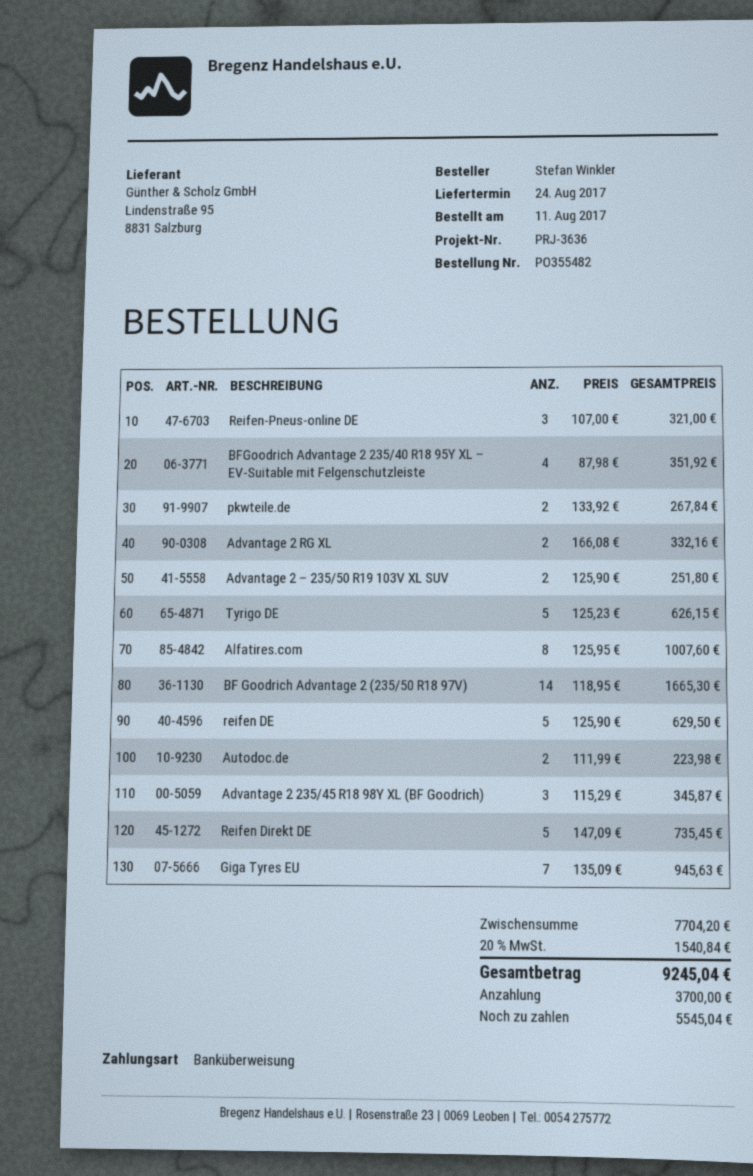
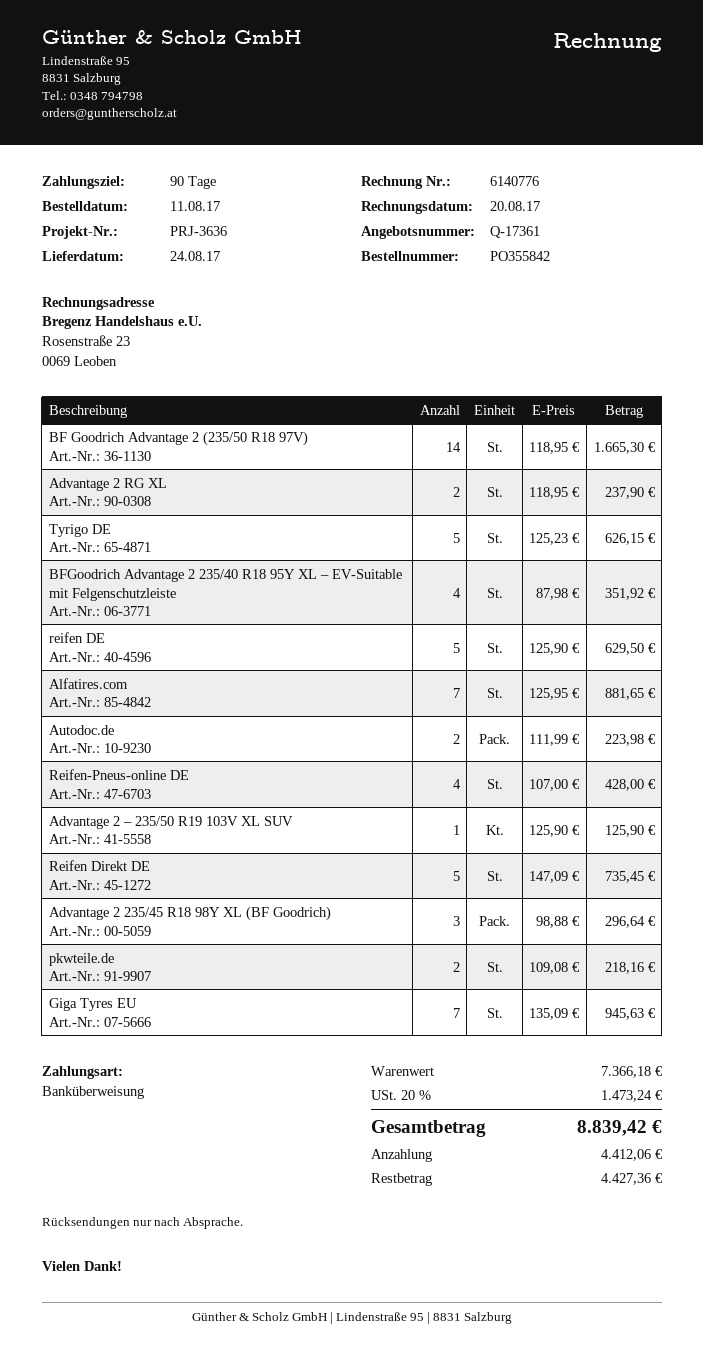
order number: PO355482 -> PO355842
Reifen-Pneus-online DE: 3 x 107.00 = 321.00 -> 4 x 107.00 = 428.00
pkwteile.de: 2 x 133.92 = 267.84 -> 2 x 109.08 = 218.16
Advantage 2 RG XL: 2 x 166.08 = 332.16 -> 2 x 118.95 = 237.90
Advantage 2 – 235/50 R19 103V XL SUV: 2 x 125.90 = 251.80 -> 1 x 125.90 = 125.90
Alfatires.com: 8 x 125.95 = 1007.60 -> 7 x 125.95 = 881.65
Advantage 2 235/45 R18 98Y XL (BF Goodrich): 3 x 115.29 = 345.87 -> 3 x 98.88 = 296.64
subtotal: 7704.20 -> 7366.18
tax: 20% = 1540.84 -> 20% = 1473.24
total: 9245.04 -> 8839.42
deposit: 3700.00 -> 4412.06
balance: 5545.04 -> 4427.36

